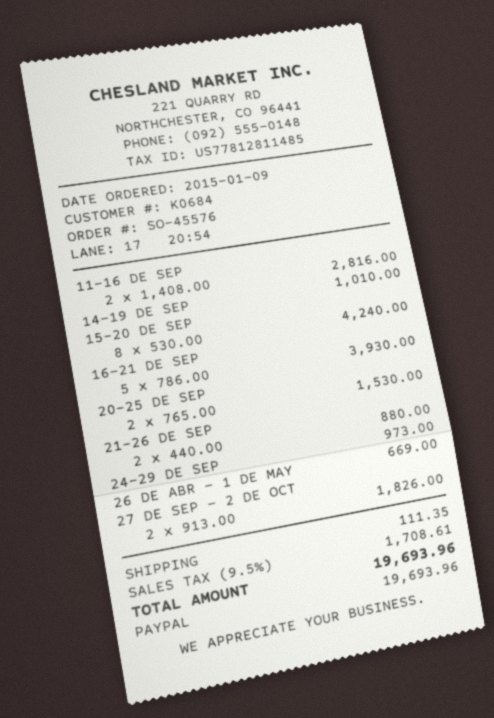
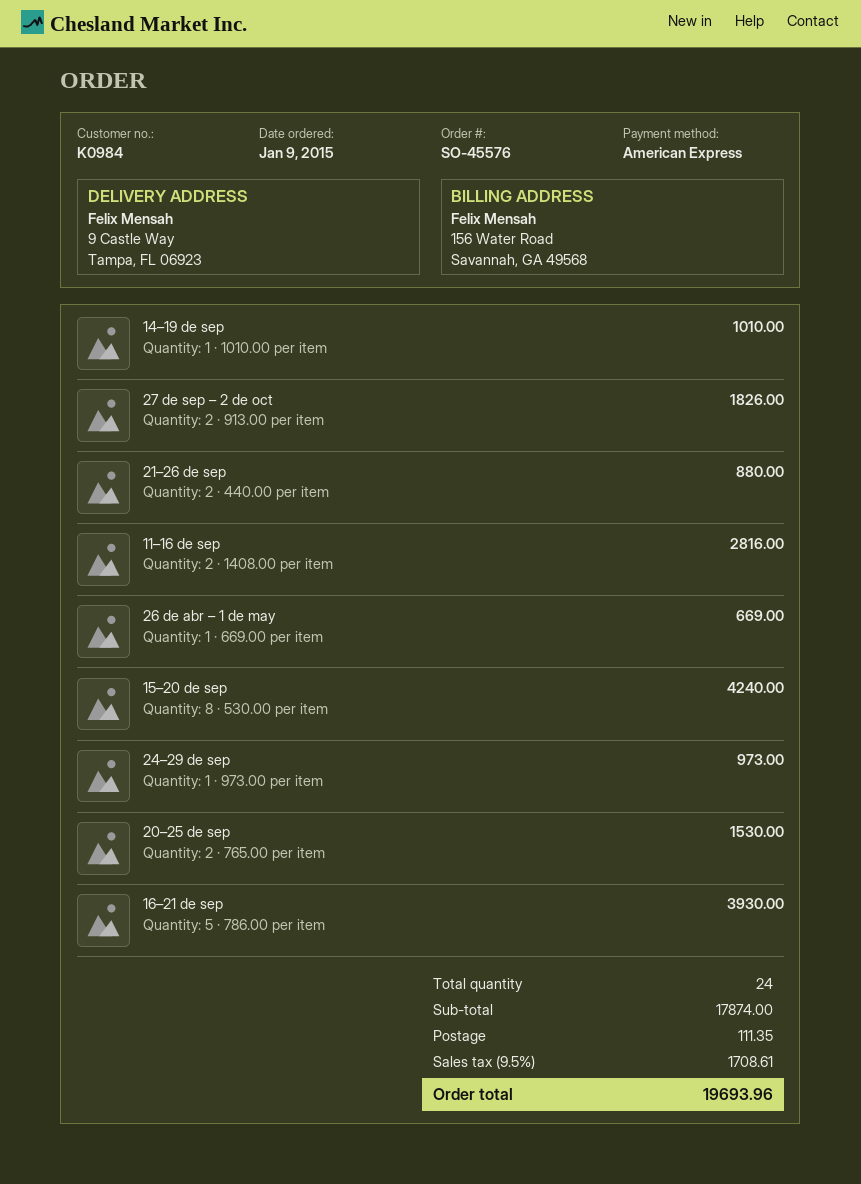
customer number: K0684 -> K0984
payment method: PayPal -> American Express

